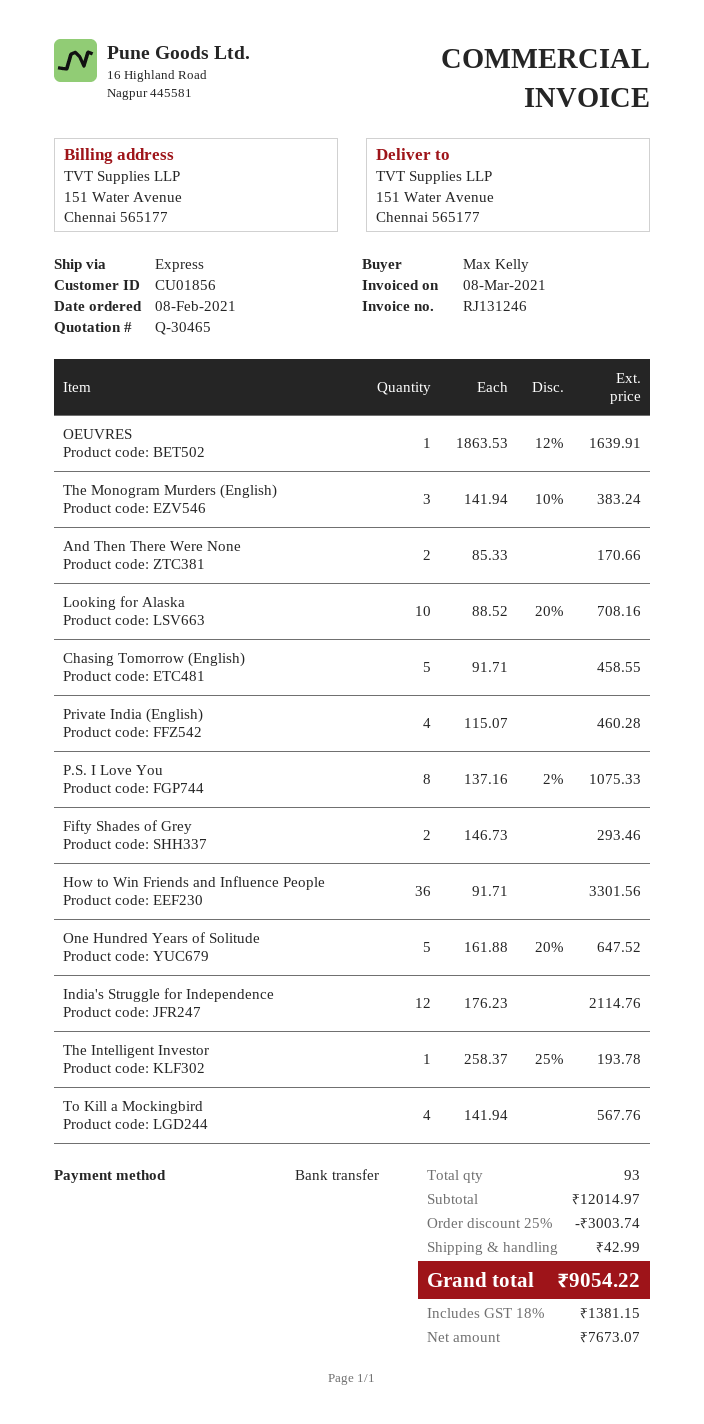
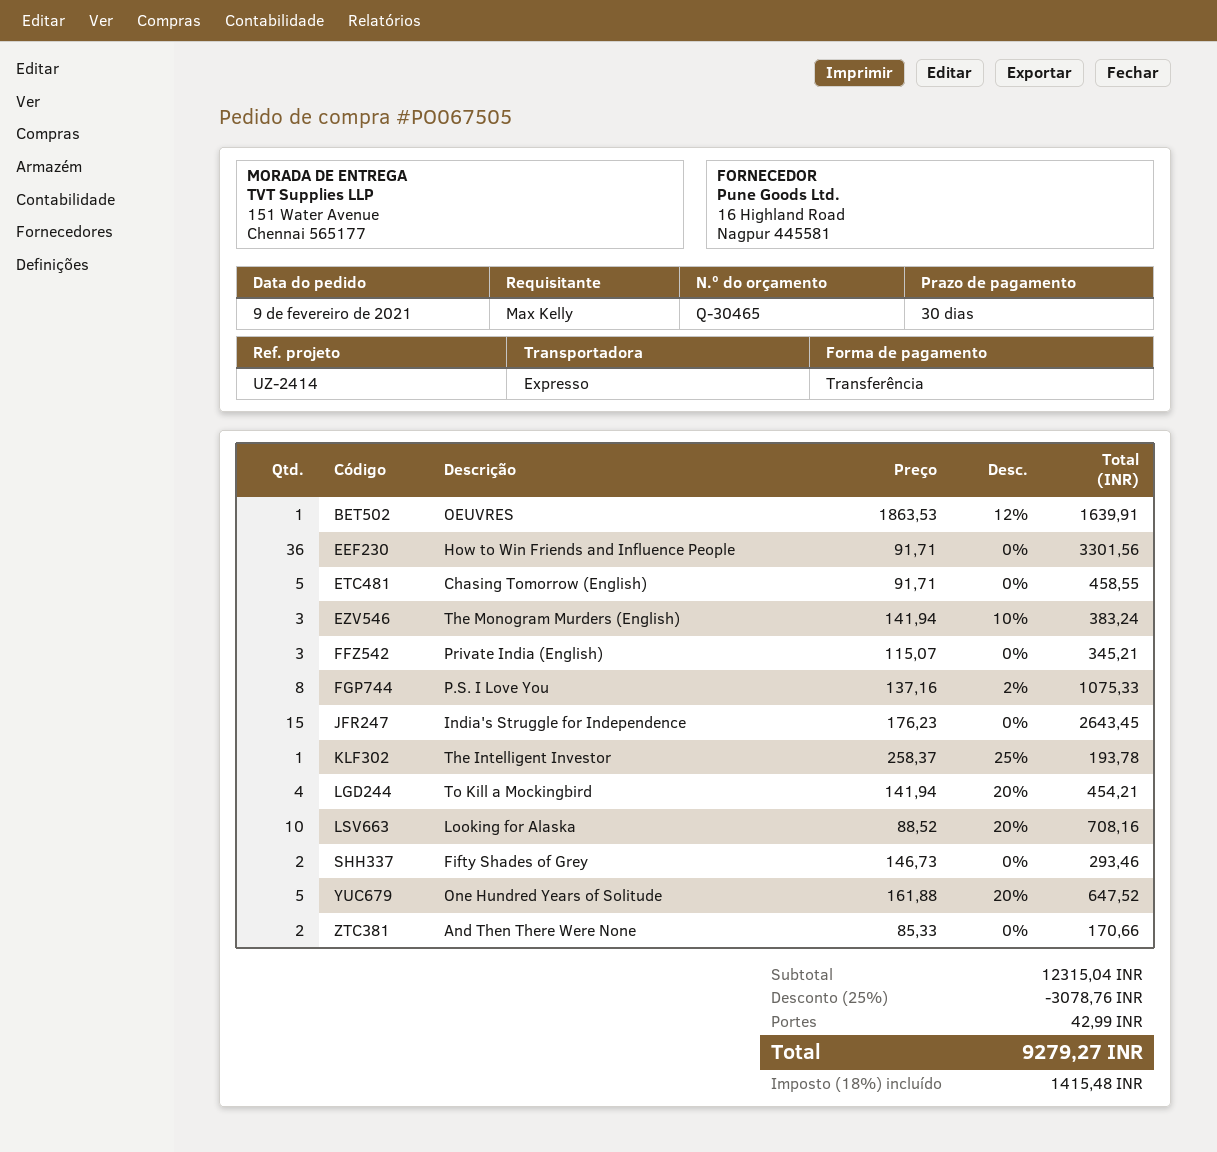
order date: 2021-02-08 -> 2021-02-09
Private India (English): 4 x 115.07 = 460.28 -> 3 x 115.07 = 345.21
India's Struggle for Independence: 12 x 176.23 = 2114.76 -> 15 x 176.23 = 2643.45
To Kill a Mockingbird: 4 x 141.94 = 567.76 -> 4 x 141.94 - 20% = 454.21
subtotal: 12014.97 -> 12315.04
discount: 25% = 3003.74 -> 25% = 3078.76
tax: 18% = 1381.15 -> 18% = 1415.48
total: 9054.22 -> 9279.27

